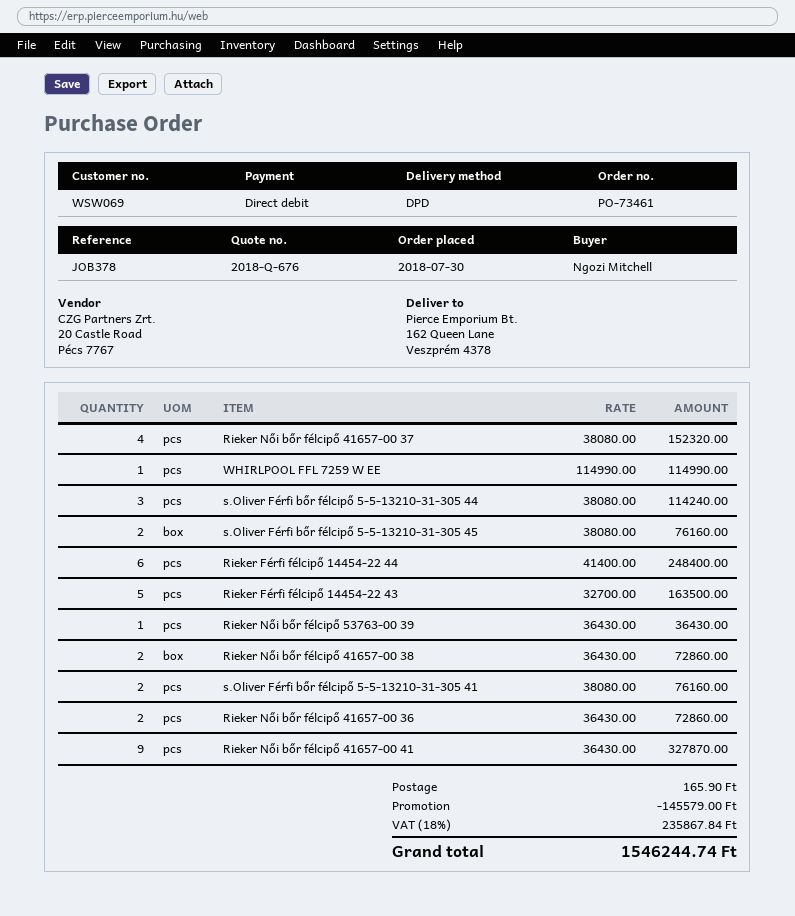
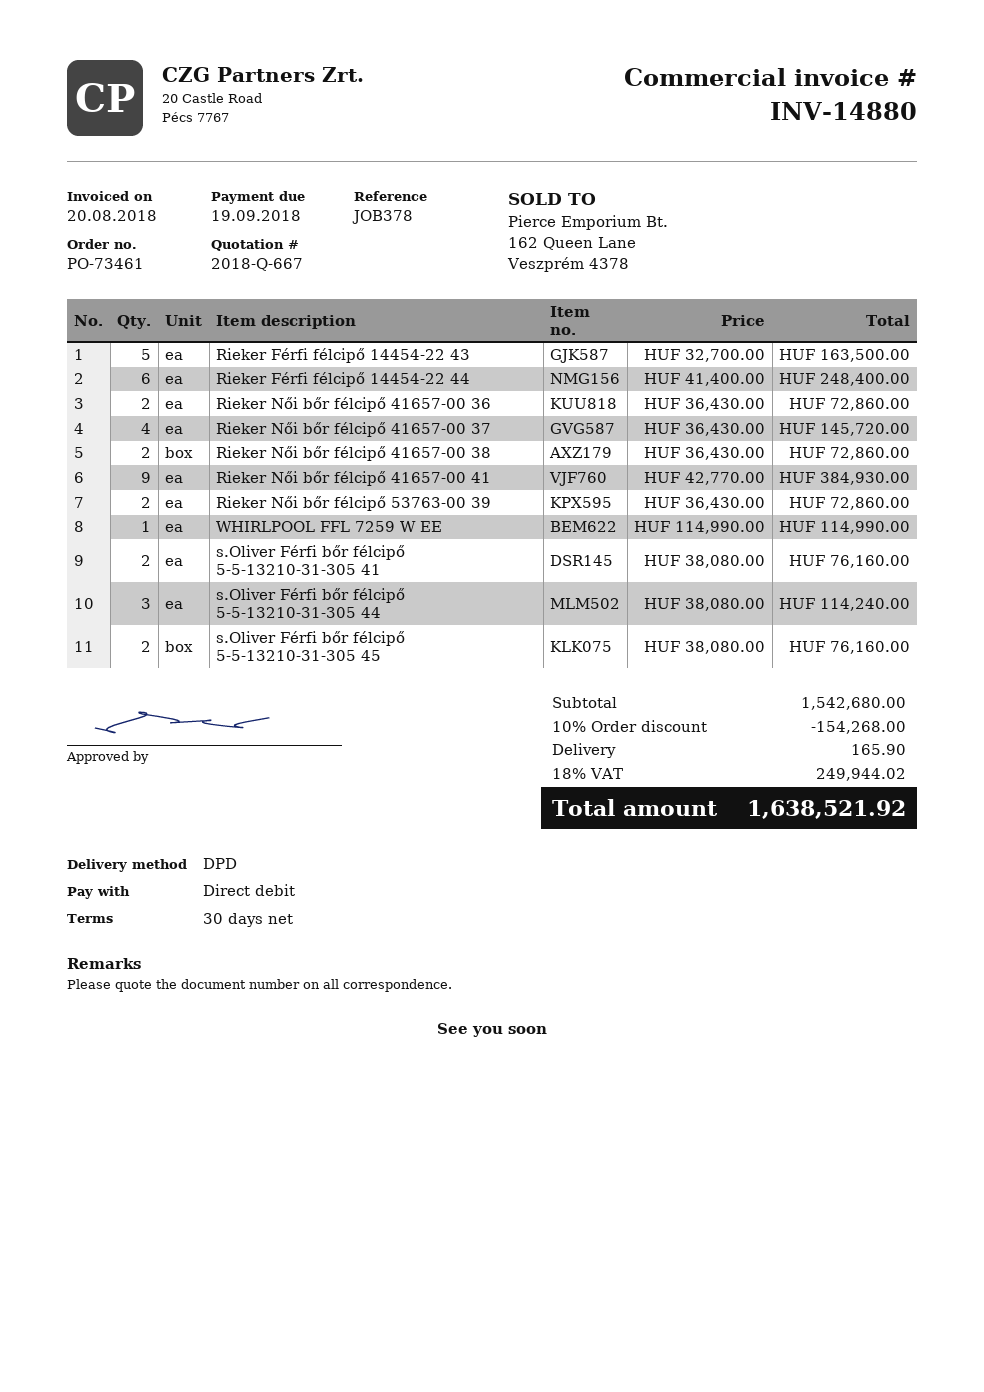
quote number: 2018-Q-676 -> 2018-Q-667
Rieker Női bőr félcipő 41657-00 37: 4 x 38080.00 = 152320.00 -> 4 x 36430.00 = 145720.00
Rieker Női bőr félcipő 53763-00 39: 1 x 36430.00 = 36430.00 -> 2 x 36430.00 = 72860.00
Rieker Női bőr félcipő 41657-00 41: 9 x 36430.00 = 327870.00 -> 9 x 42770.00 = 384930.00
discount: 145579.00 -> 154268.00
tax: 18% = 235867.84 -> 18% = 249944.02
total: 1546244.74 -> 1638521.92

